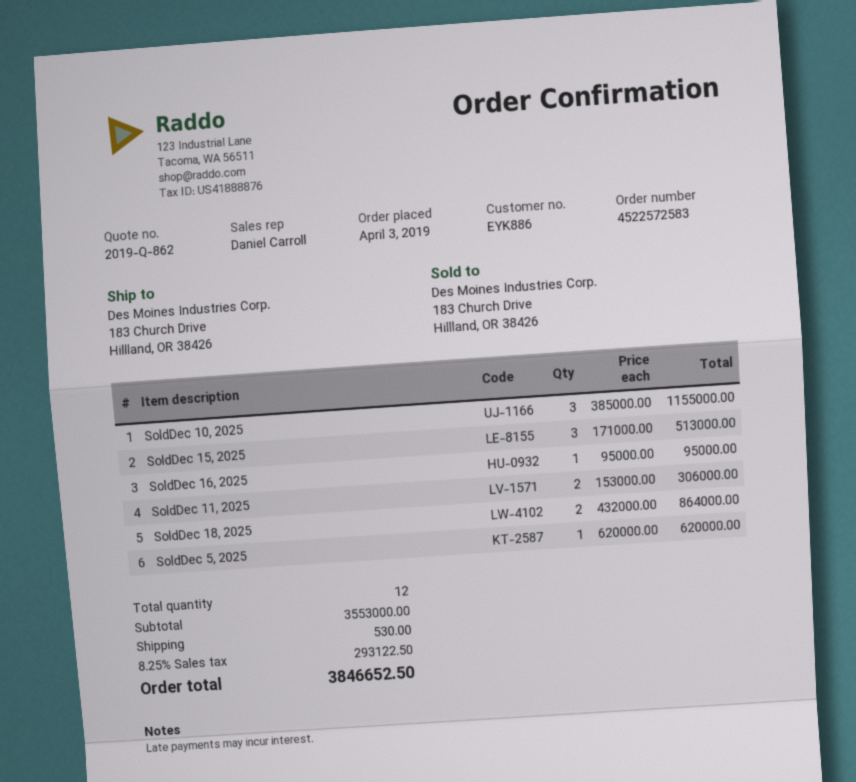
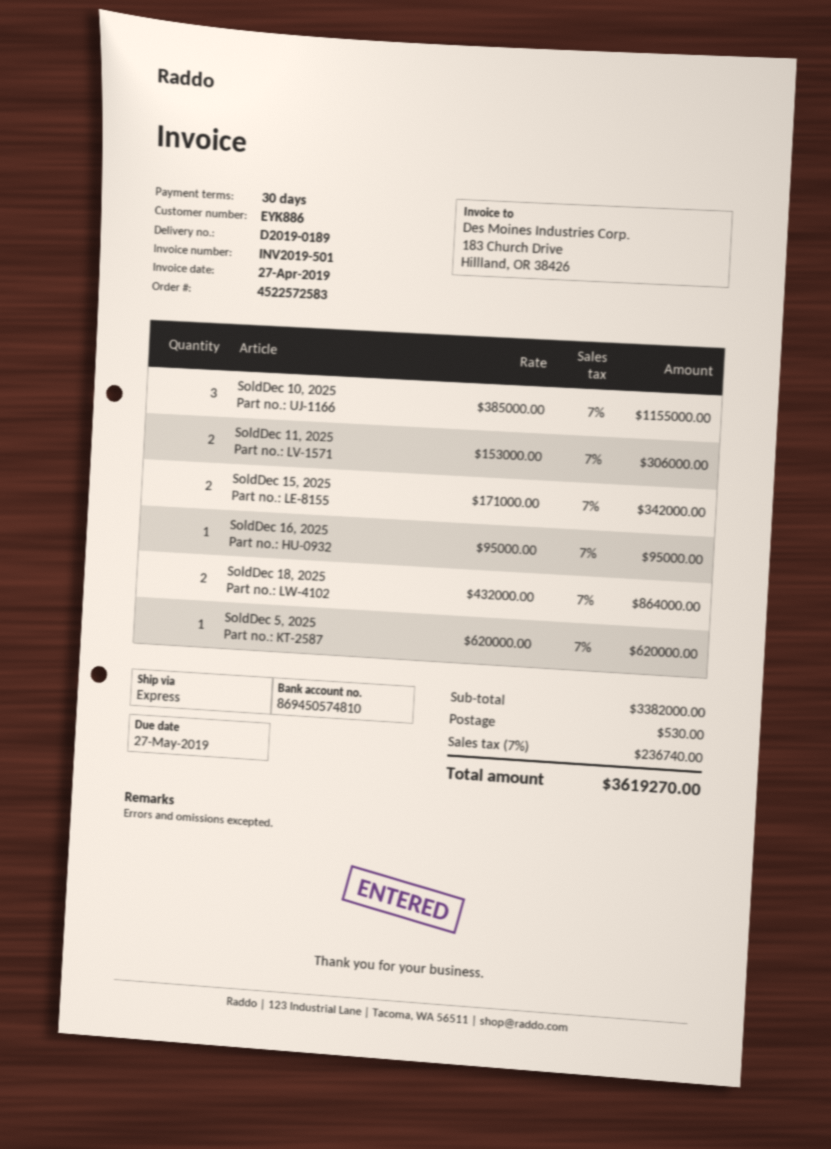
SoldDec 15, 2025: 3 x 171000.00 = 513000.00 -> 2 x 171000.00 = 342000.00
subtotal: 3553000.00 -> 3382000.00
tax: 8.25% = 293122.50 -> 7% = 236740.00
total: 3846652.50 -> 3619270.00

